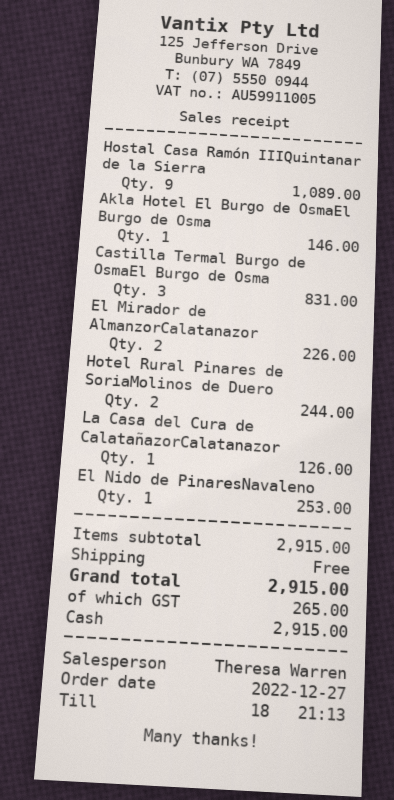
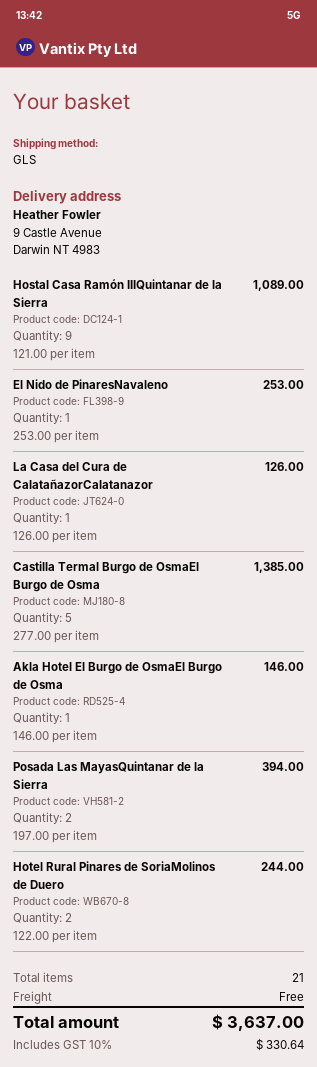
Castilla Termal Burgo de OsmaEl Burgo de Osma: 3 for 831.00 -> 5 for 1385.00
El Mirador de AlmanzorCalatanazor: 2 for 226.00 -> none
Posada Las MayasQuintanar de la Sierra: none -> 2 for 394.00
tax: 265.00 -> 330.64
total: 2915.00 -> 3637.00

